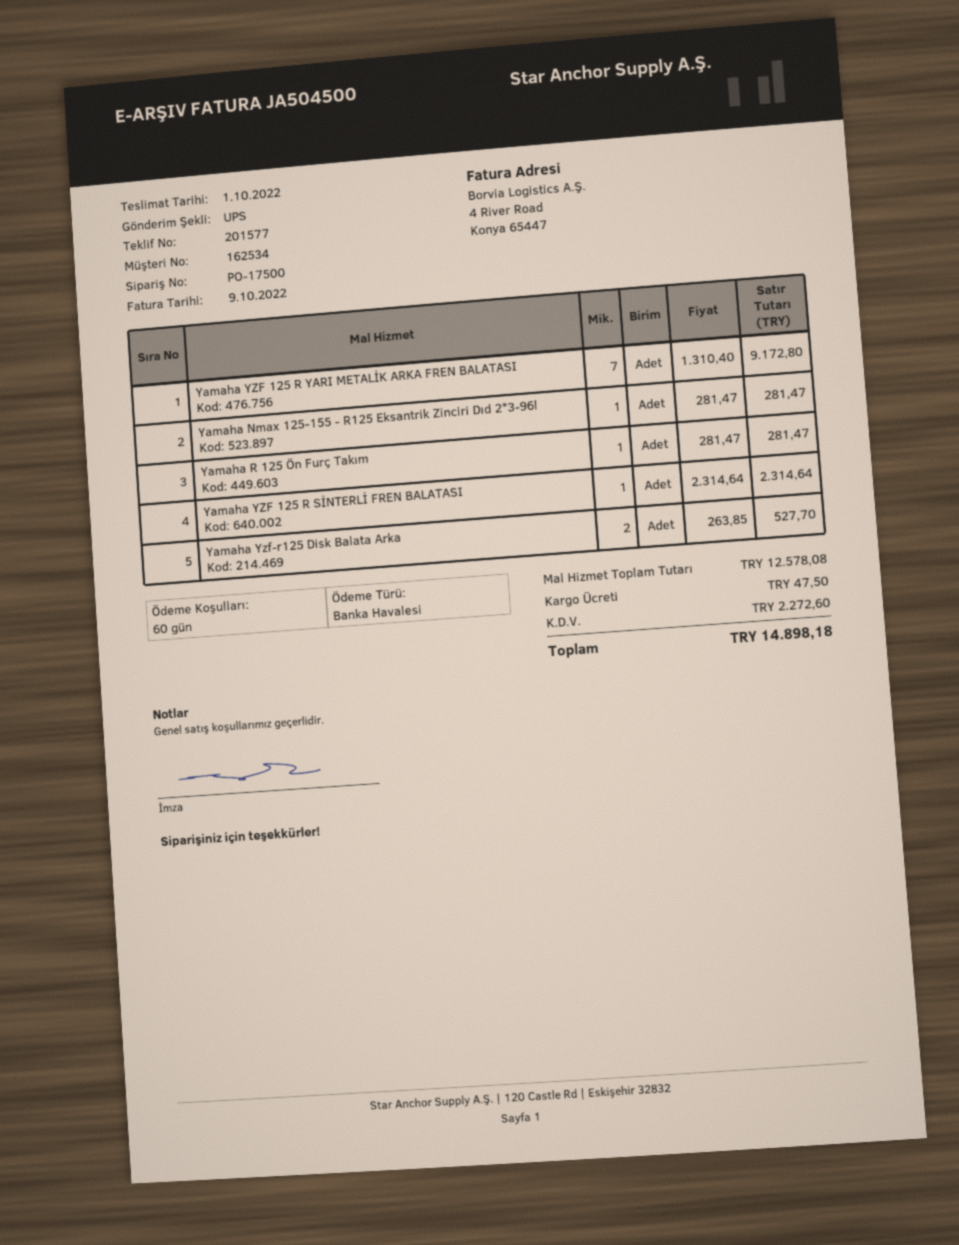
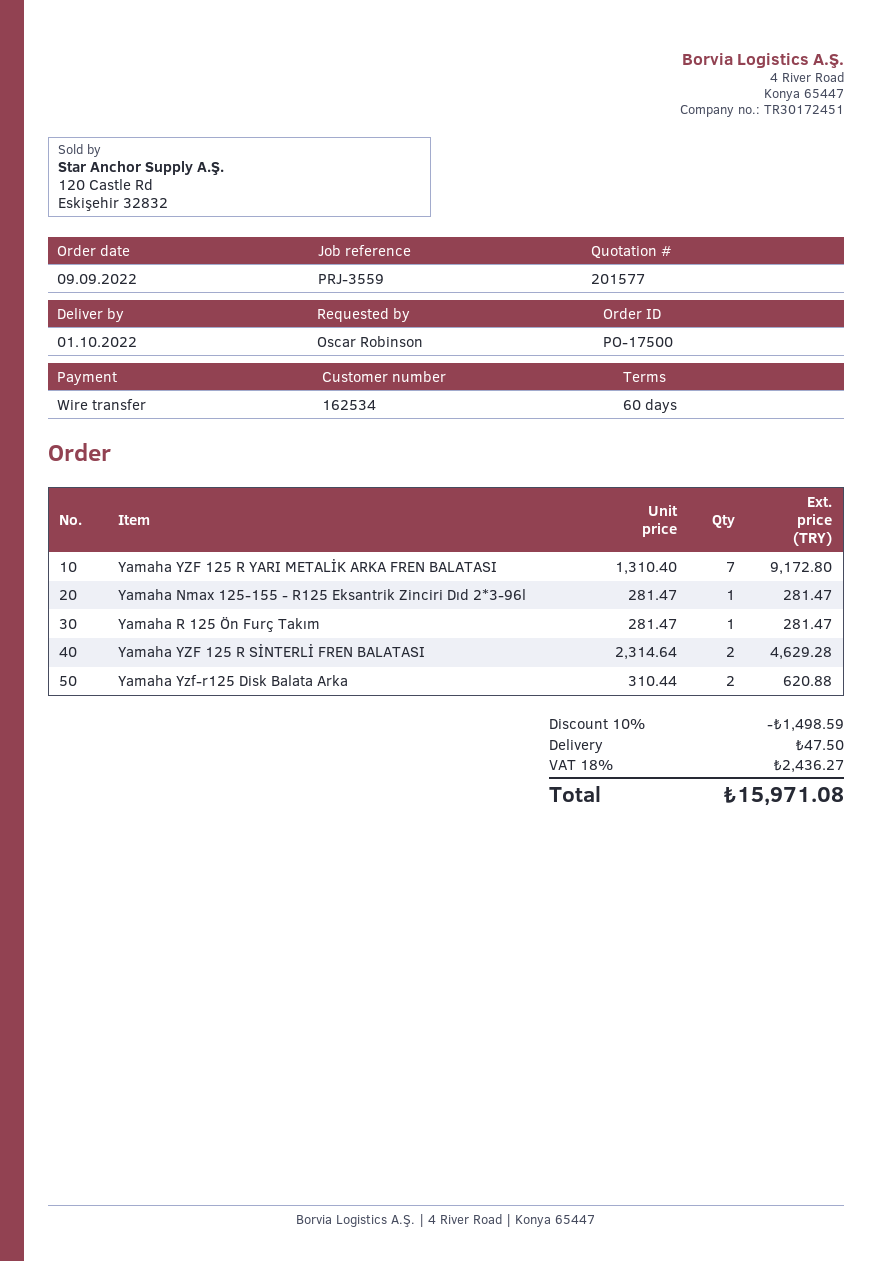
Yamaha YZF 125 R SİNTERLİ FREN BALATASI: 1 x 2314.64 = 2314.64 -> 2 x 2314.64 = 4629.28
Yamaha Yzf-r125 Disk Balata Arka: 2 x 263.85 = 527.70 -> 2 x 310.44 = 620.88
discount: none -> 10% = 1498.59
tax: 2272.60 -> 2436.27
total: 14898.18 -> 15971.08

